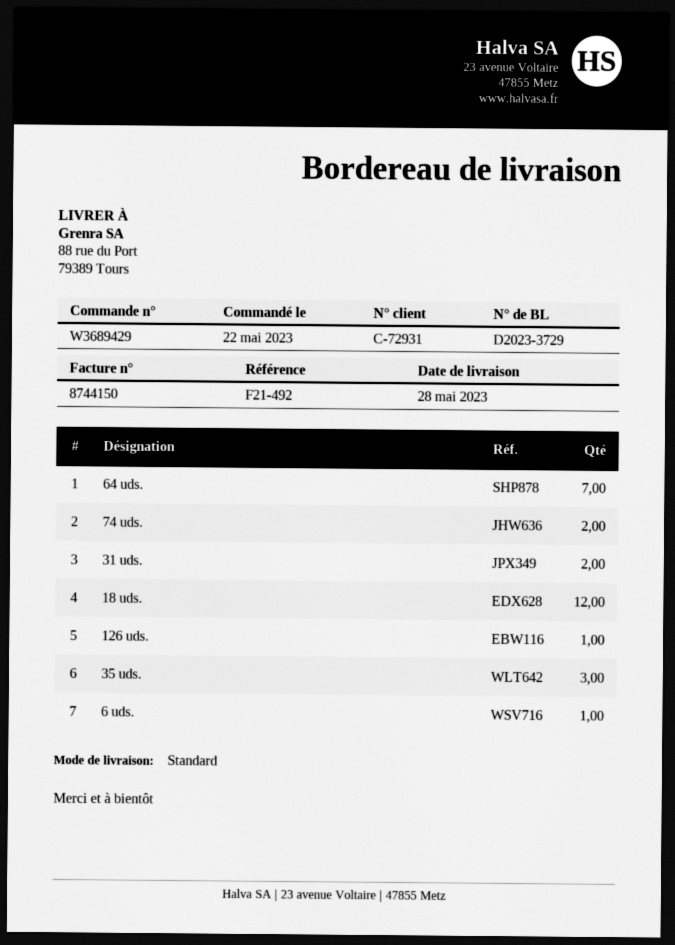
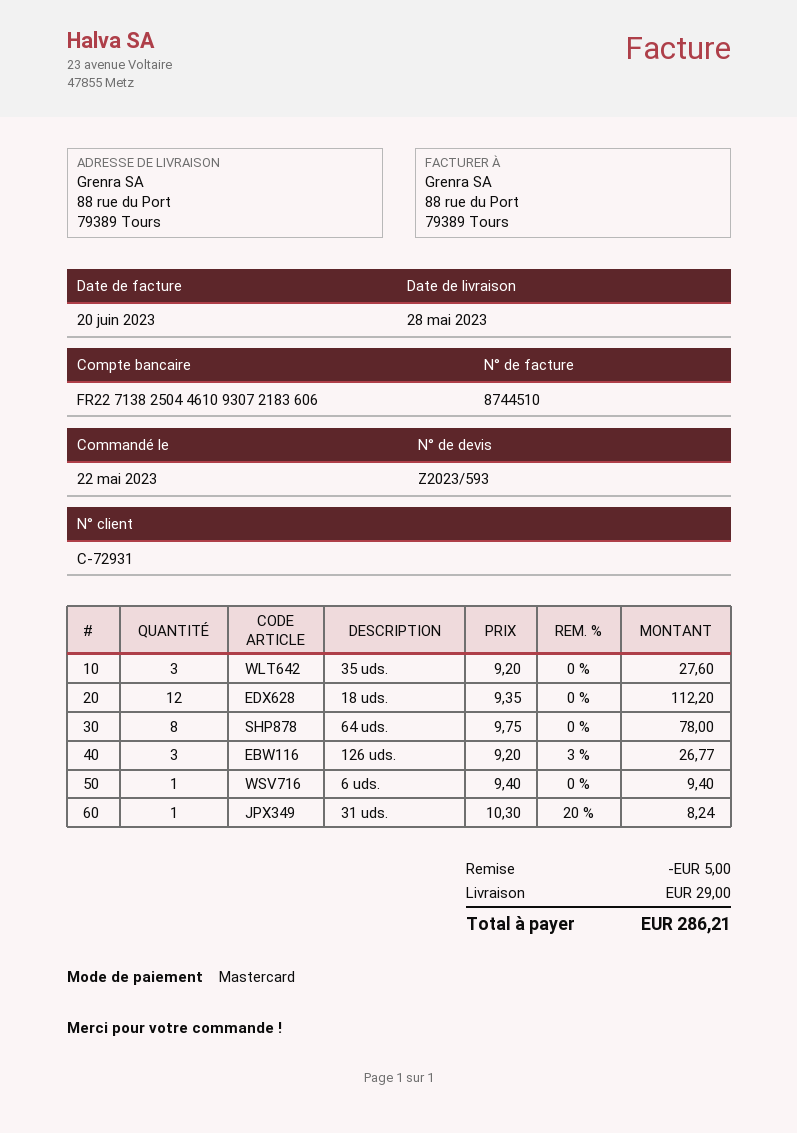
invoice number: 8744150 -> 8744510
64 uds.: 7 -> 8
74 uds.: 2 -> none
31 uds.: 2 -> 1
126 uds.: 1 -> 3

